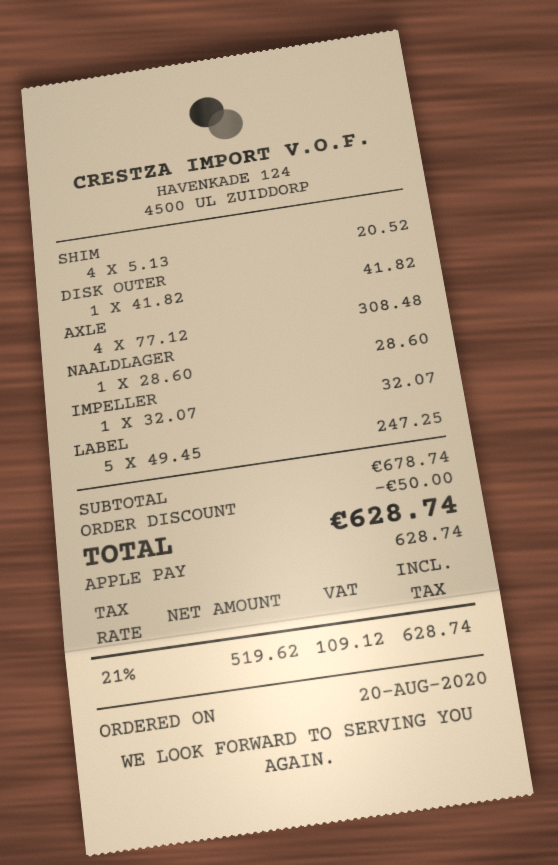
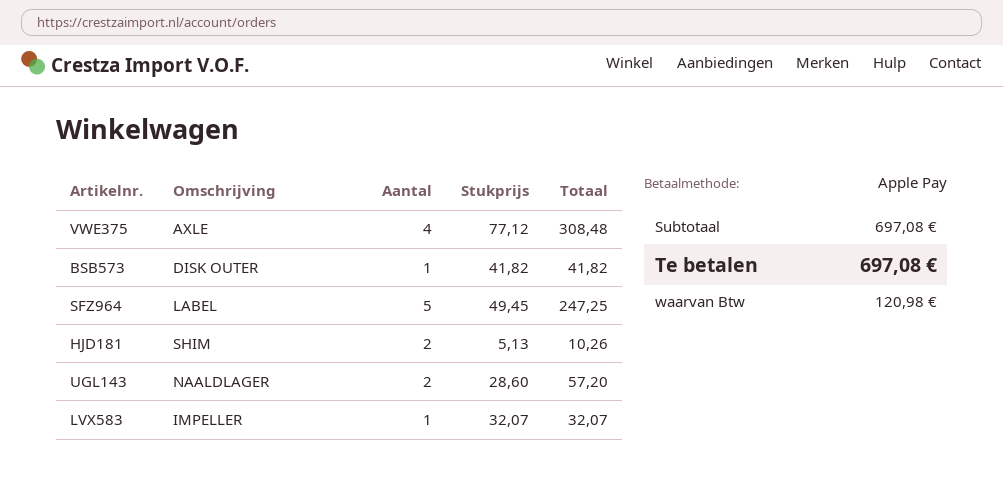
SHIM: 4 x 5.13 = 20.52 -> 2 x 5.13 = 10.26
NAALDLAGER: 1 x 28.60 = 28.60 -> 2 x 28.60 = 57.20
subtotal: 678.74 -> 697.08
discount: 50.00 -> none
tax: 109.12 -> 120.98
total: 628.74 -> 697.08

